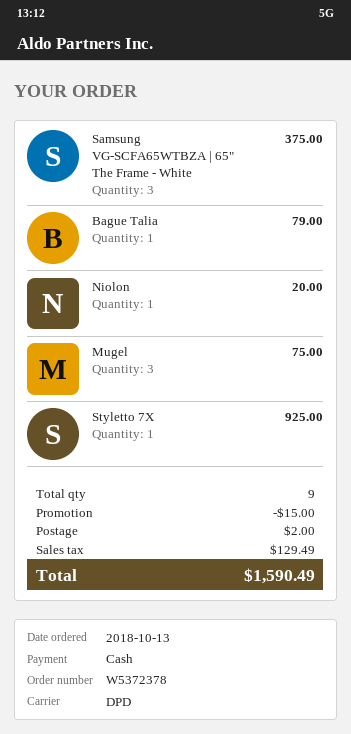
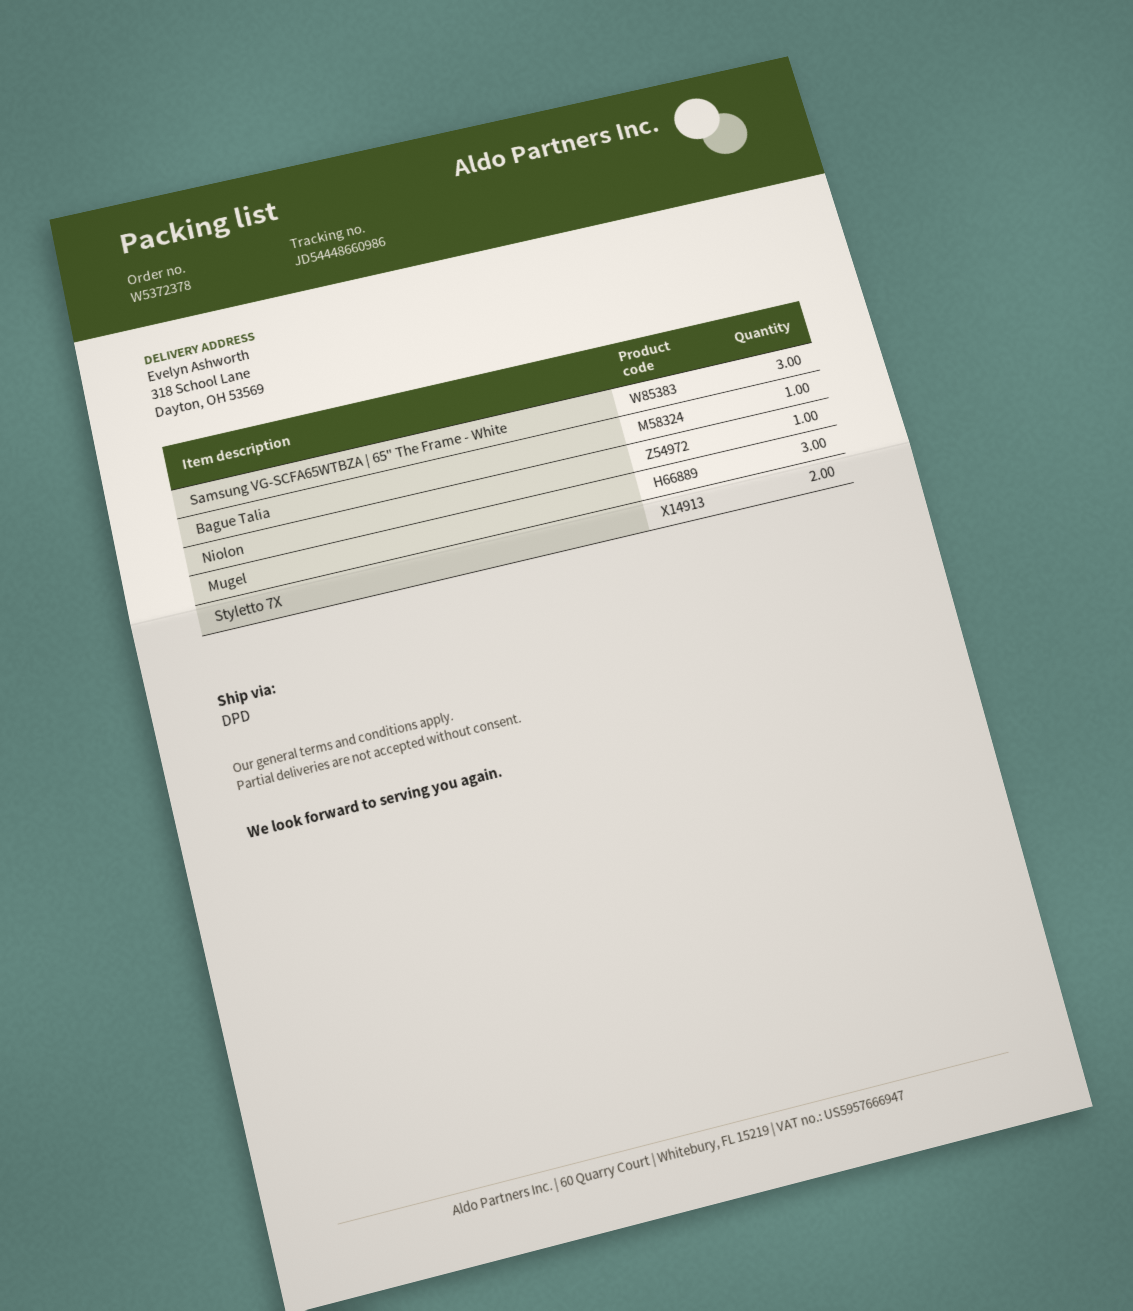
Styletto 7X: 1 -> 2

